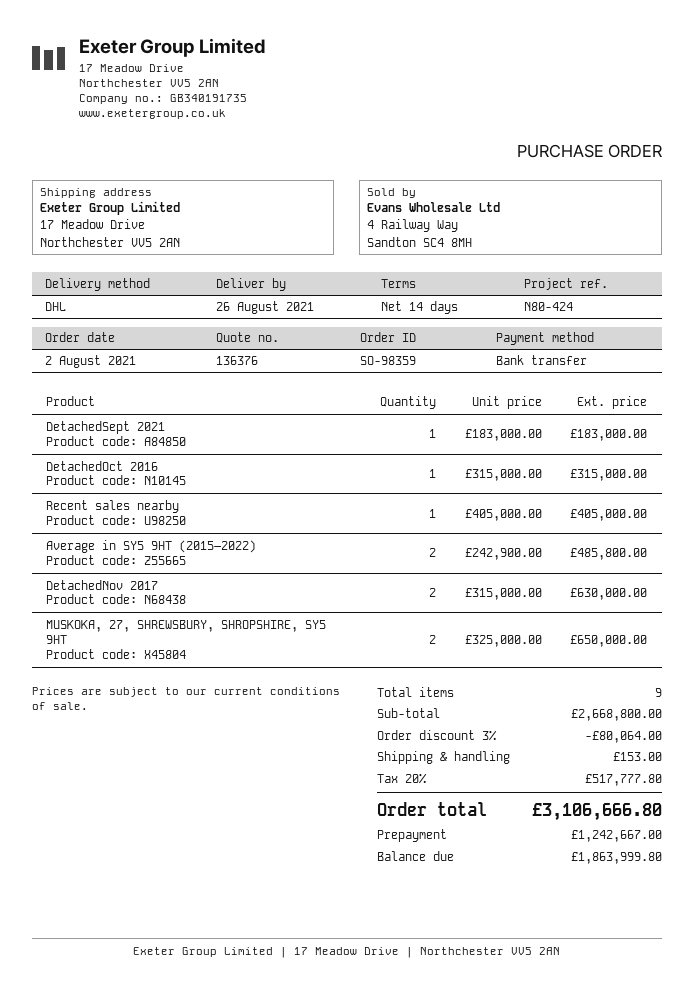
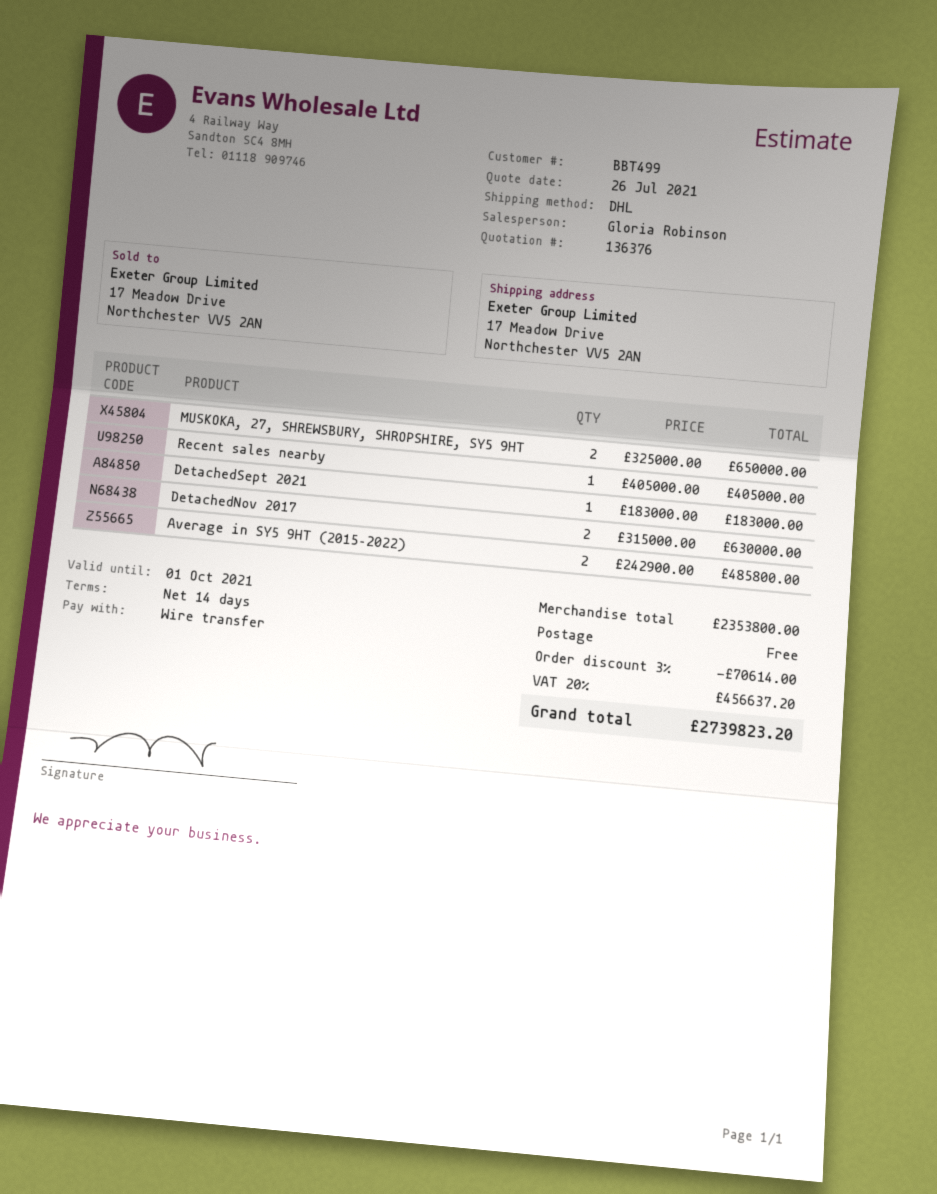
DetachedOct 2016: 1 x 315000.00 = 315000.00 -> none
subtotal: 2668800.00 -> 2353800.00
discount: 3% = 80064.00 -> 3% = 70614.00
shipping: 153.00 -> 0.00
tax: 20% = 517777.80 -> 20% = 456637.20
total: 3106666.80 -> 2739823.20

